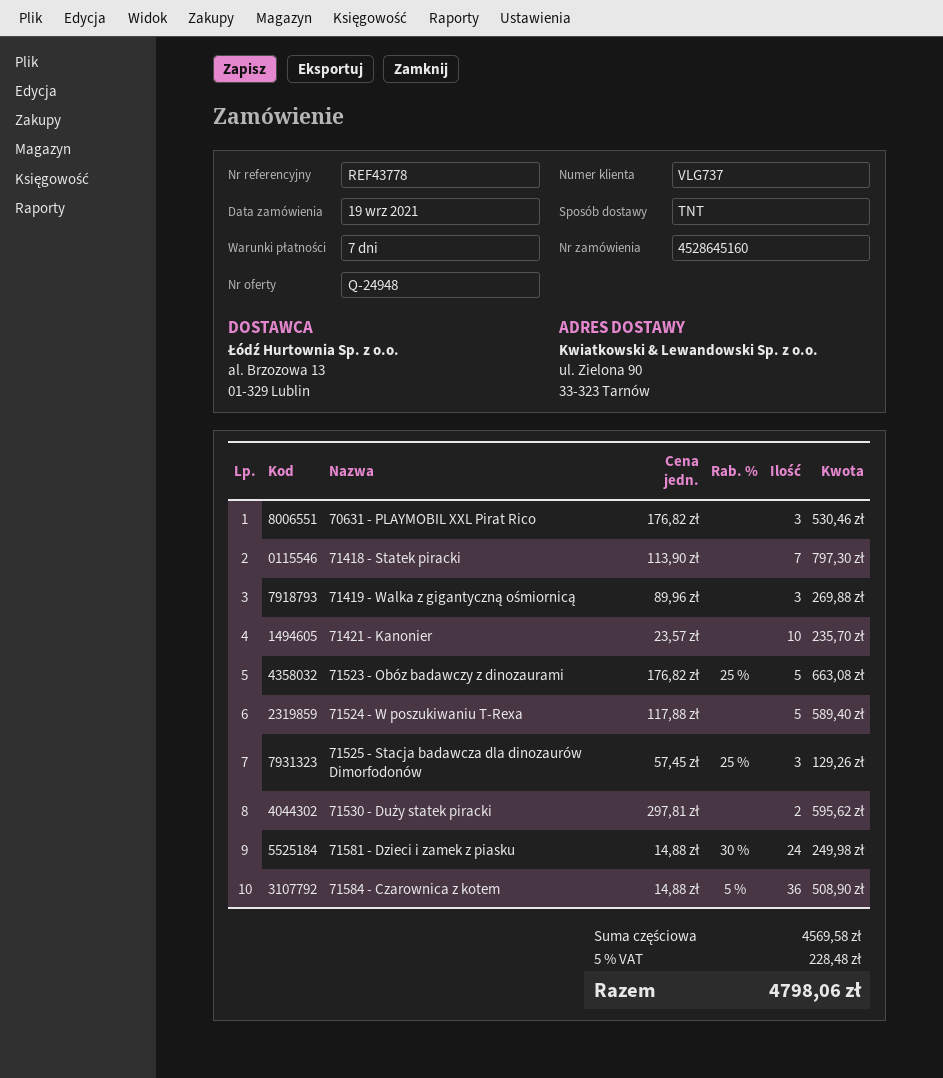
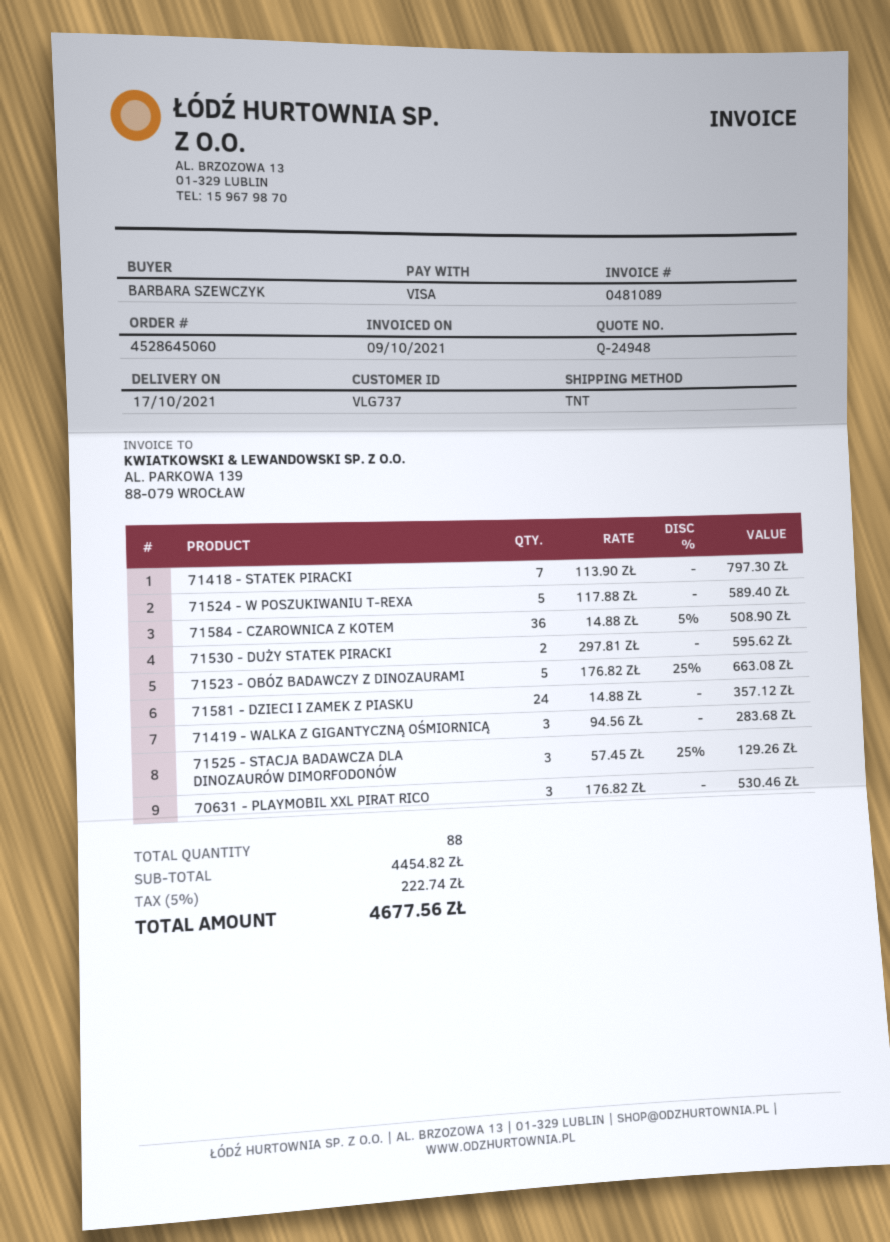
order number: 4528645160 -> 4528645060
71419 - Walka z gigantyczną ośmiornicą: 3 x 89.96 = 269.88 -> 3 x 94.56 = 283.68
71421 - Kanonier: 10 x 23.57 = 235.70 -> none
71581 - Dzieci i zamek z piasku: 24 x 14.88 - 30% = 249.98 -> 24 x 14.88 = 357.12
subtotal: 4569.58 -> 4454.82
tax: 5% = 228.48 -> 5% = 222.74
total: 4798.06 -> 4677.56

